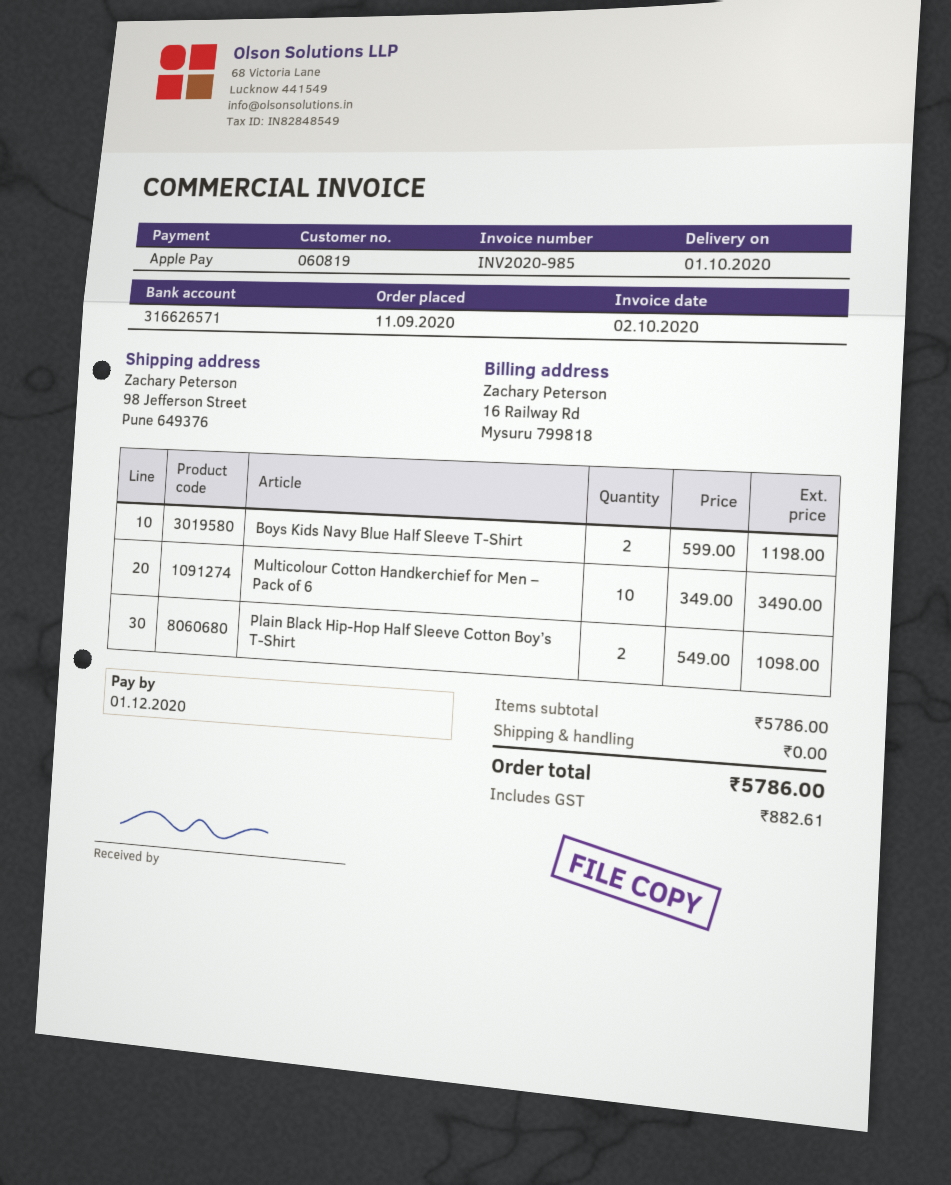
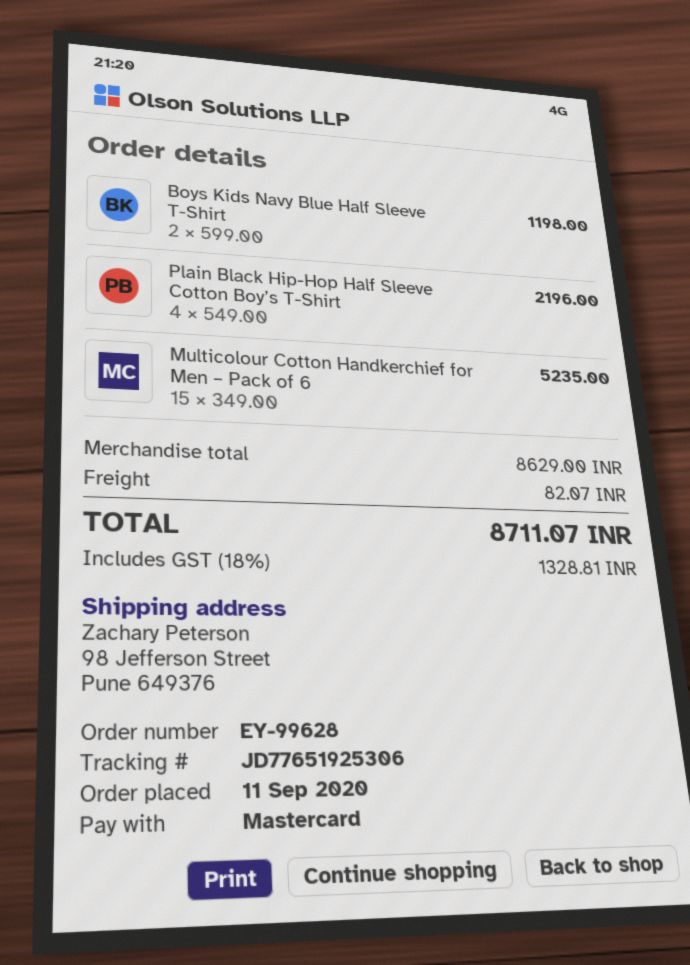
payment method: Apple Pay -> Mastercard
Multicolour Cotton Handkerchief for Men – Pack of 6: 10 x 349.00 = 3490.00 -> 15 x 349.00 = 5235.00
Plain Black Hip-Hop Half Sleeve Cotton Boy’s T-Shirt: 2 x 549.00 = 1098.00 -> 4 x 549.00 = 2196.00
subtotal: 5786.00 -> 8629.00
shipping: 0.00 -> 82.07
tax: 882.61 -> 1328.81
total: 5786.00 -> 8711.07

